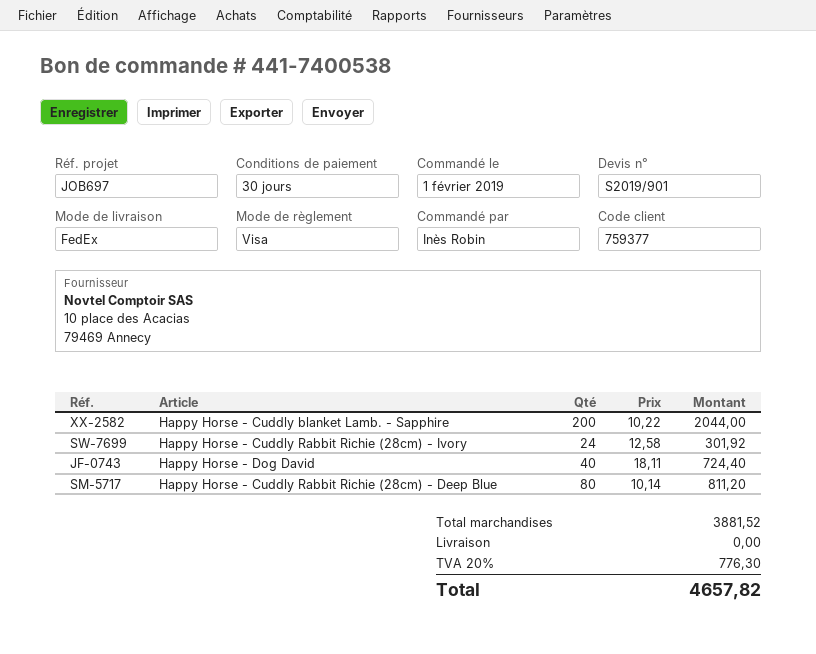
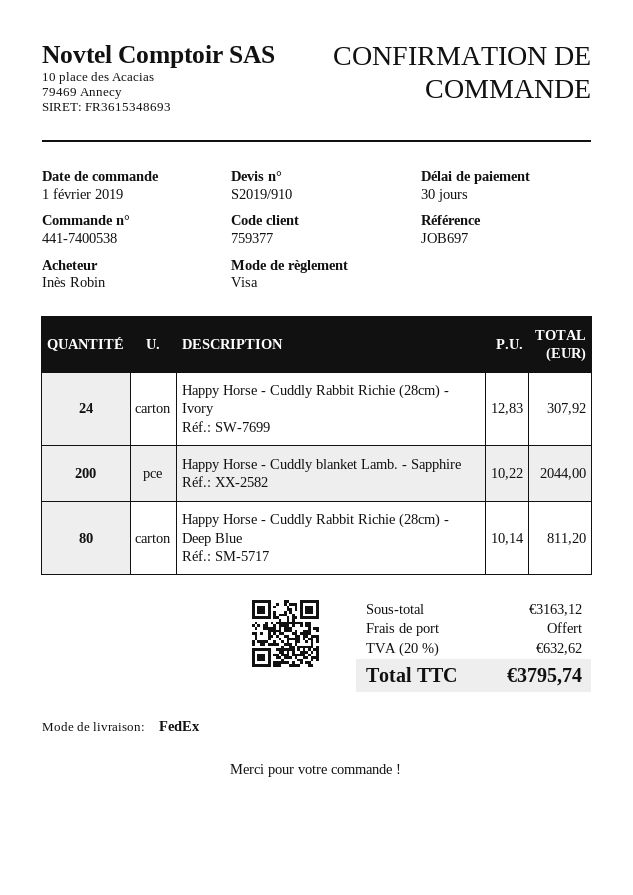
quote number: S2019/901 -> S2019/910
Happy Horse - Cuddly Rabbit Richie (28cm) - Ivory: 24 x 12.58 = 301.92 -> 24 x 12.83 = 307.92
Happy Horse - Dog David: 40 x 18.11 = 724.40 -> none
subtotal: 3881.52 -> 3163.12
tax: 20% = 776.30 -> 20% = 632.62
total: 4657.82 -> 3795.74

